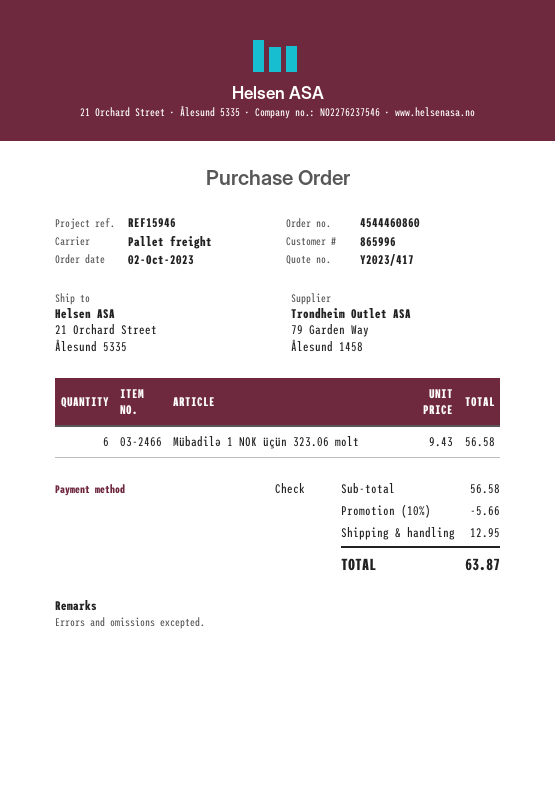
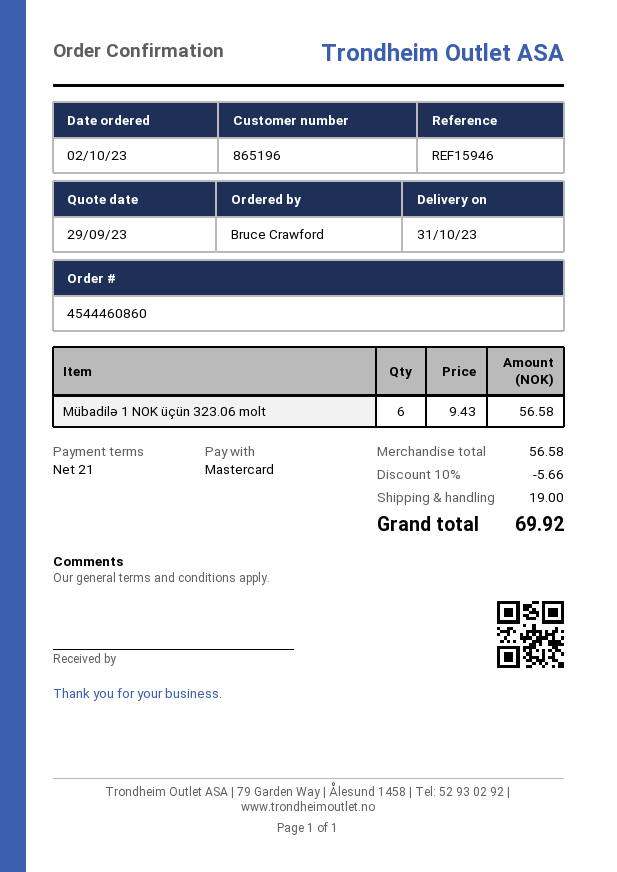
customer number: 865996 -> 865196
payment method: cheque -> Mastercard
shipping: 12.95 -> 19.00
total: 63.87 -> 69.92

